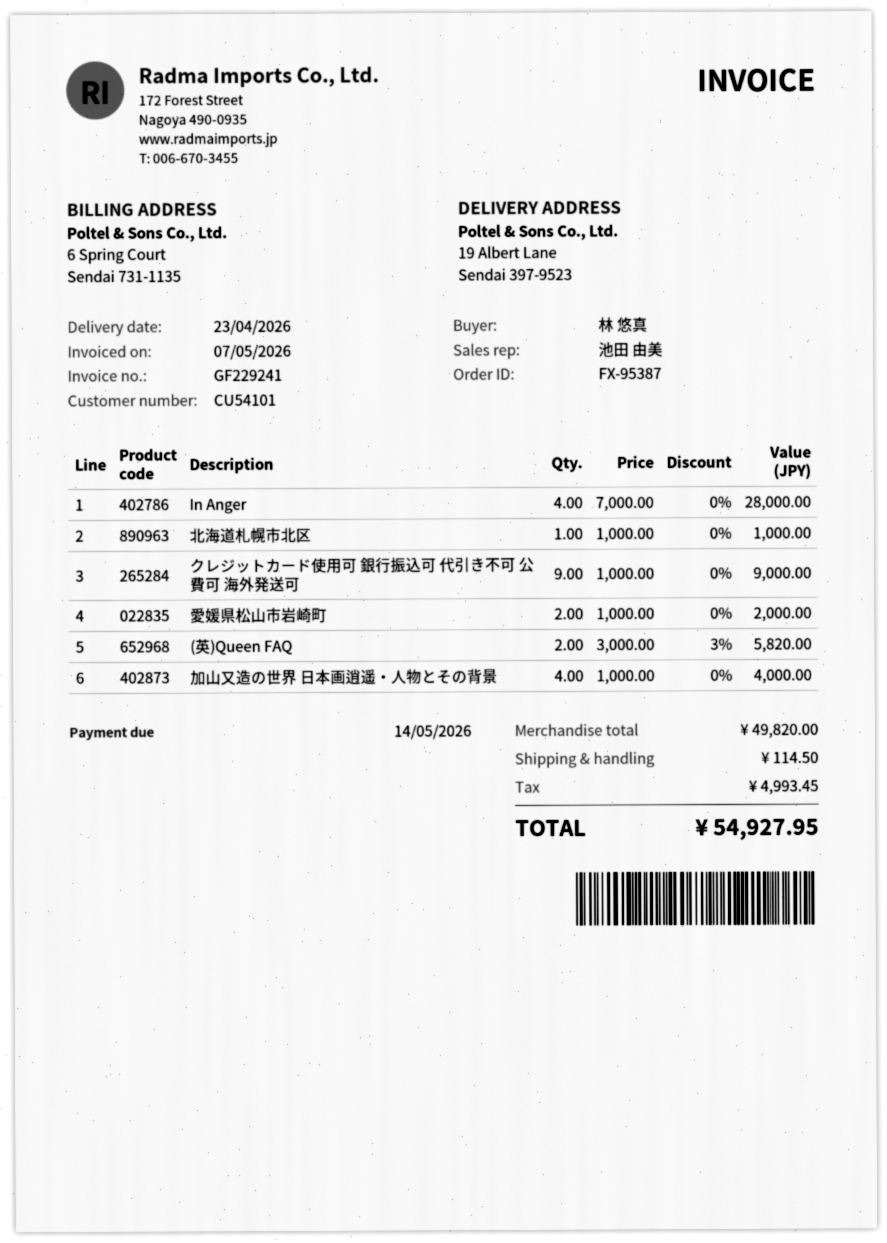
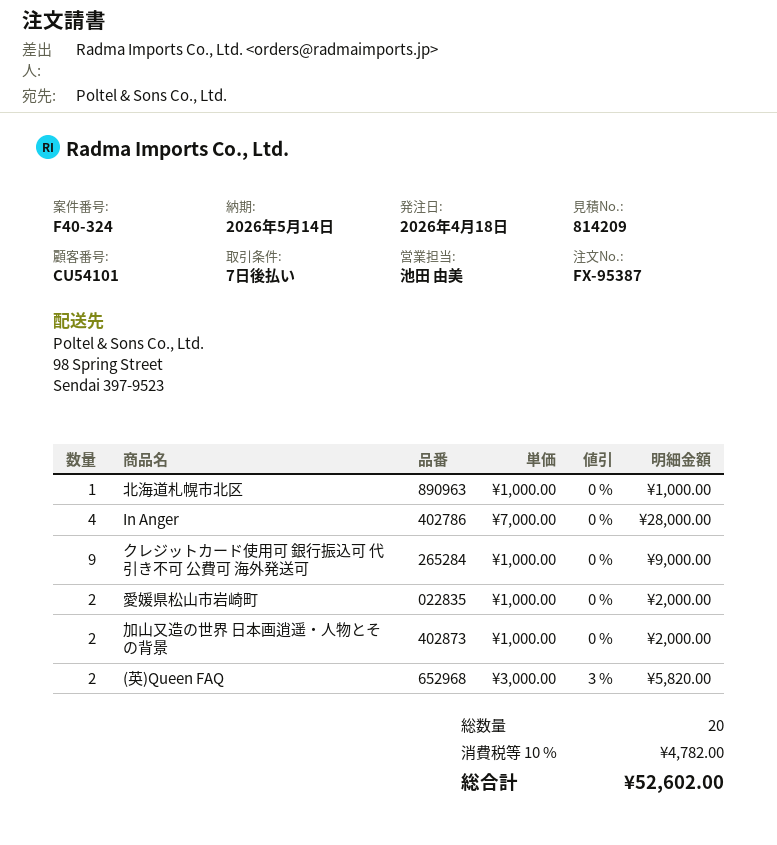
delivery date: 2026-04-23 -> 2026-05-14
ship to: 19 Albert Lane, Sendai 397-9523 -> 98 Spring Street, Sendai 397-9523
加山又造の世界 日本画逍遥・人物とその背景: 4 x 1000.00 = 4000.00 -> 2 x 1000.00 = 2000.00
shipping: 114.50 -> none
tax: 4993.45 -> 4782.00
total: 54927.95 -> 52602.00

